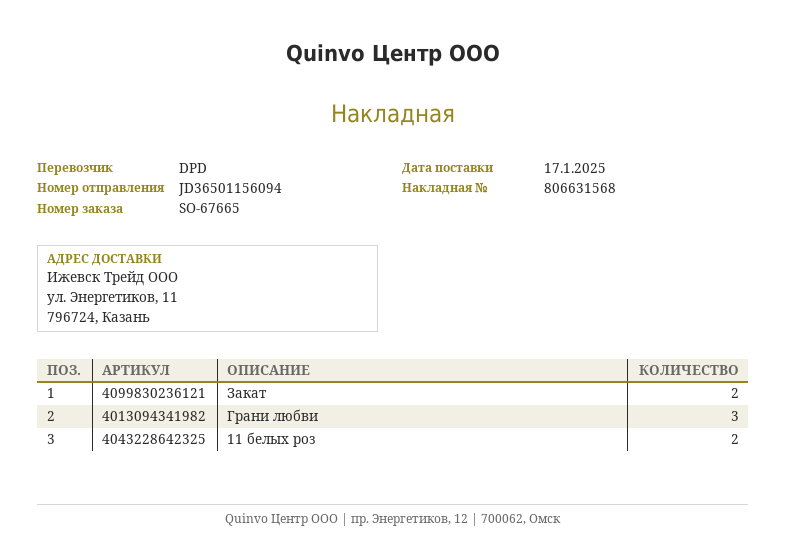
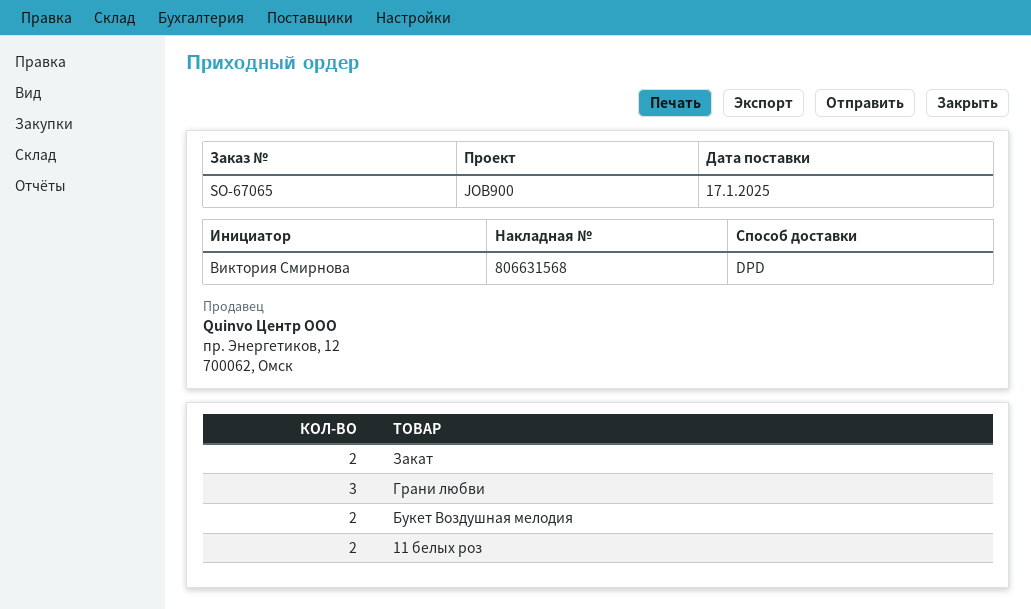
order number: SO-67665 -> SO-67065
Букет Воздушная мелодия: none -> 2

